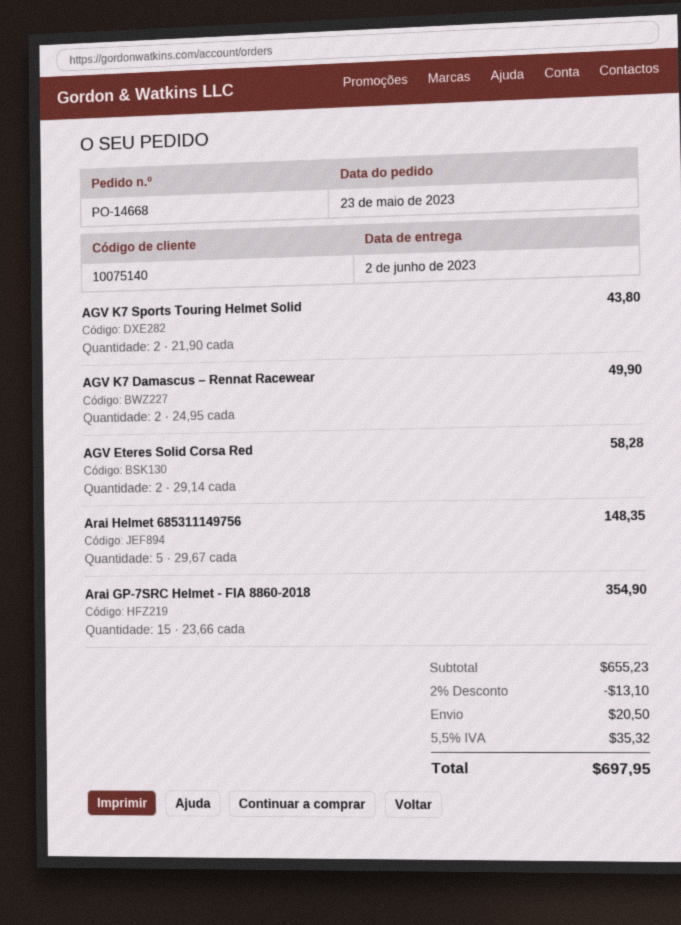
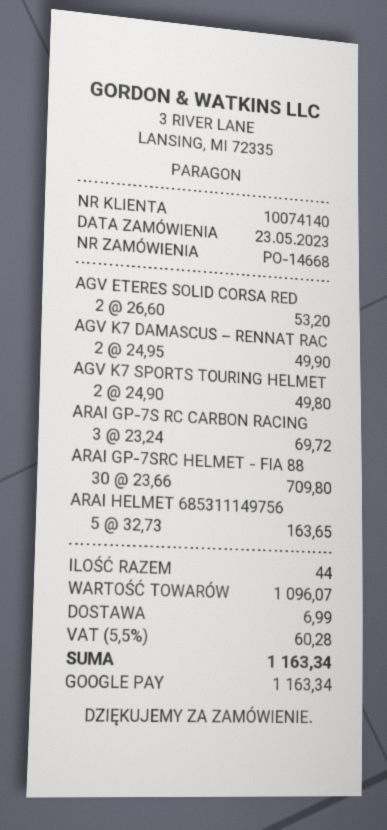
customer number: 10075140 -> 10074140
AGV K7 Sports Touring Helmet Solid: 2 x 21.90 = 43.80 -> 2 x 24.90 = 49.80
AGV Eteres Solid Corsa Red: 2 x 29.14 = 58.28 -> 2 x 26.60 = 53.20
Arai Helmet 685311149756: 5 x 29.67 = 148.35 -> 5 x 32.73 = 163.65
Arai GP-7SRC Helmet - FIA 8860-2018: 15 x 23.66 = 354.90 -> 30 x 23.66 = 709.80
ARAI GP-7S RC CARBON RACING: none -> 3 x 23.24 = 69.72
subtotal: 655.23 -> 1096.07
discount: 2% = 13.10 -> none
shipping: 20.50 -> 6.99
tax: 5.5% = 35.32 -> 5.5% = 60.28
total: 697.95 -> 1163.34

